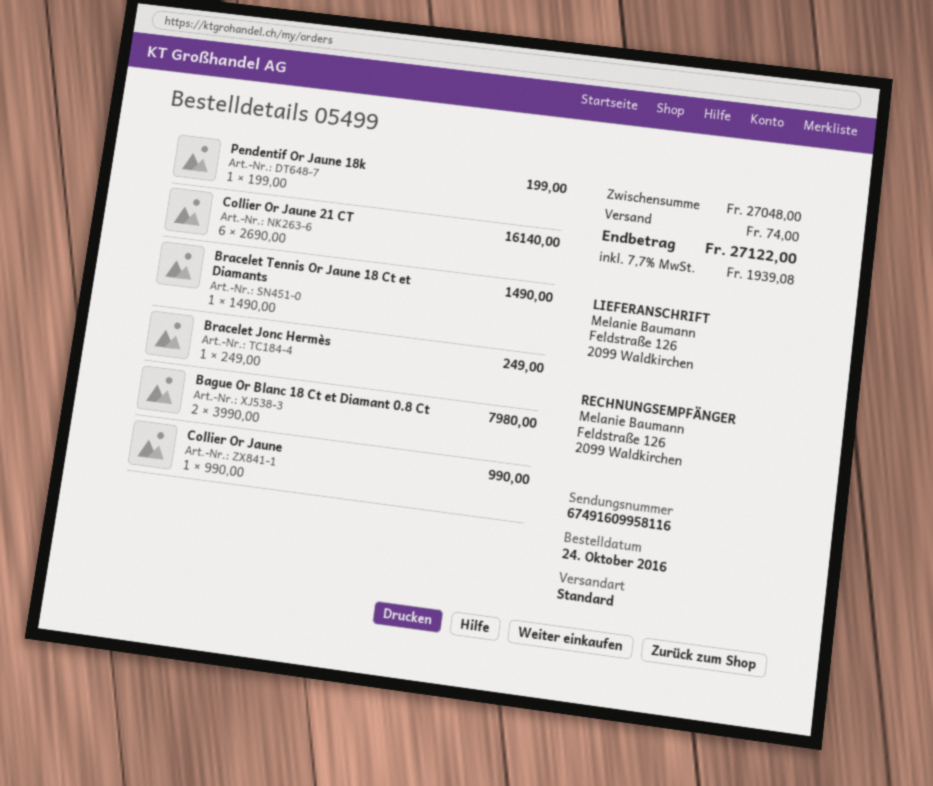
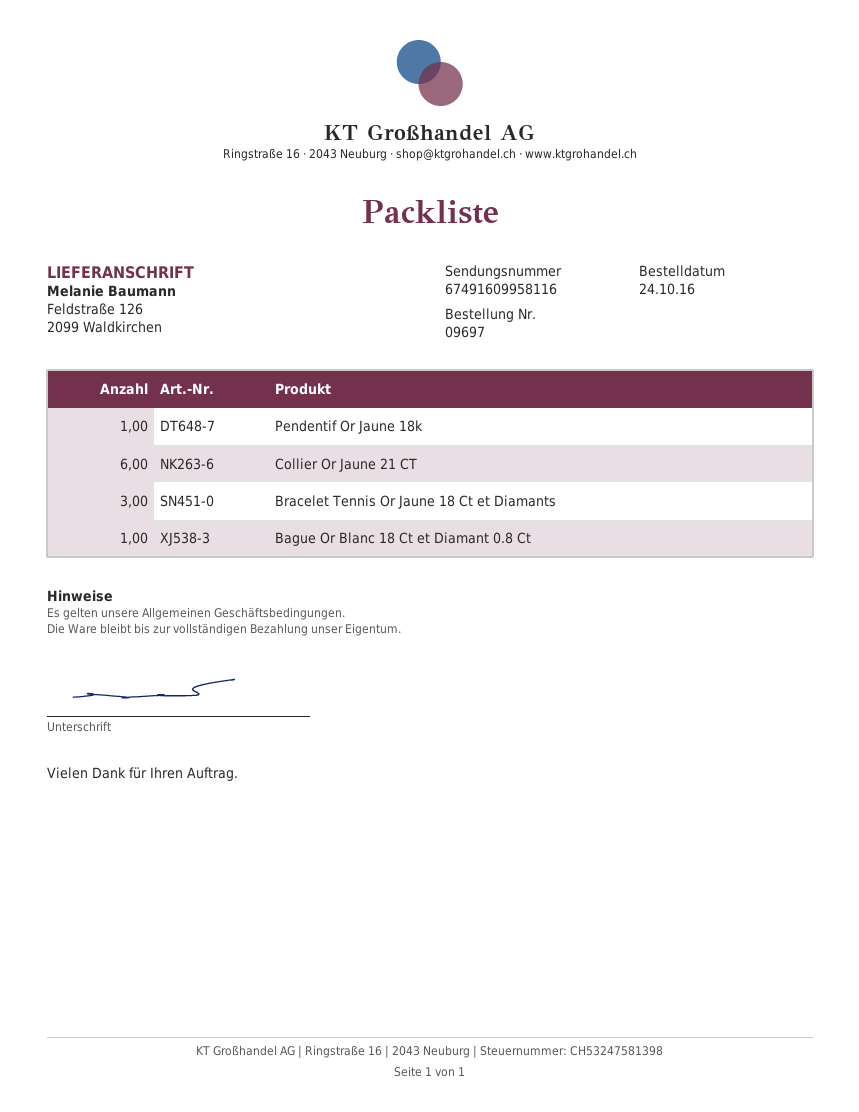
order number: 05499 -> 09697
Bracelet Tennis Or Jaune 18 Ct et Diamants: 1 -> 3
Bracelet Jonc Hermès: 1 -> none
Bague Or Blanc 18 Ct et Diamant 0.8 Ct: 2 -> 1
Collier Or Jaune: 1 -> none

